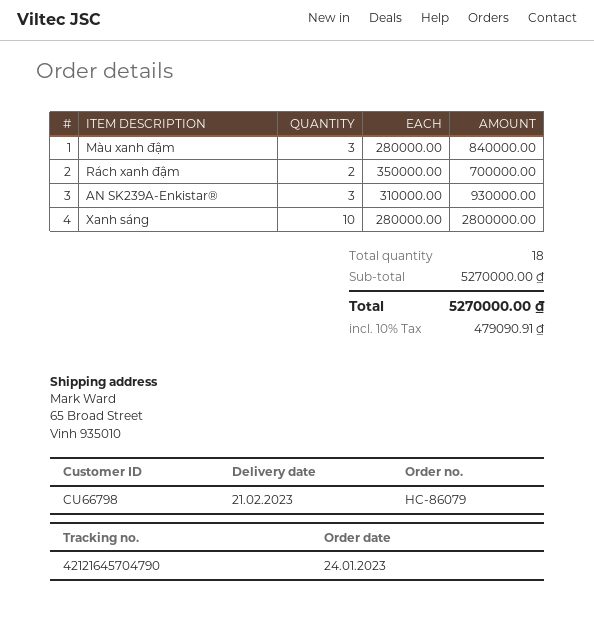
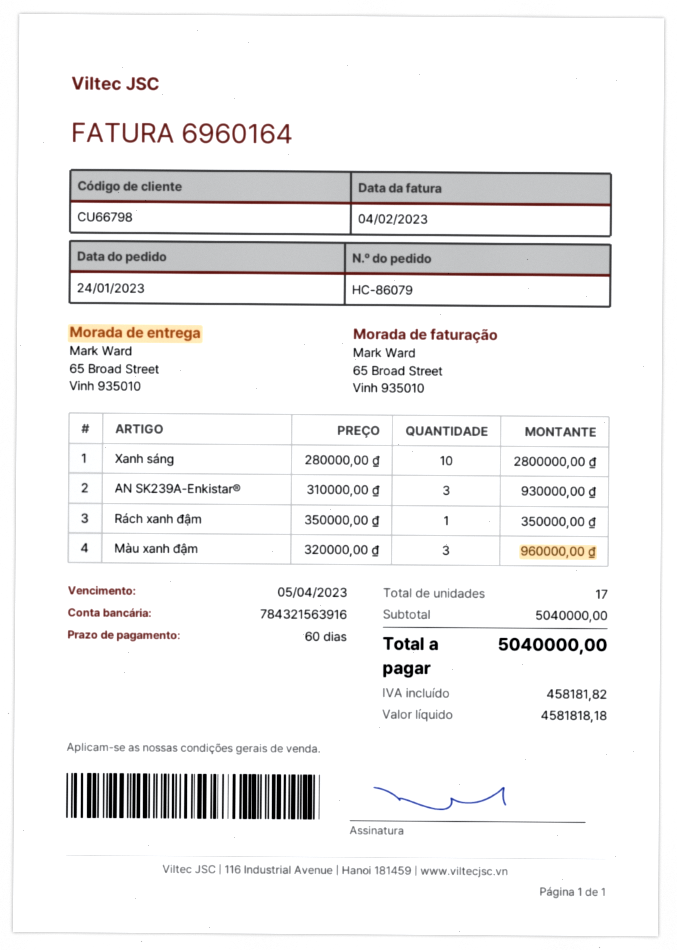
Màu xanh đậm: 3 x 280000.00 = 840000.00 -> 3 x 320000.00 = 960000.00
Rách xanh đậm: 2 x 350000.00 = 700000.00 -> 1 x 350000.00 = 350000.00
total quantity: 18 -> 17
subtotal: 5270000.00 -> 5040000.00
tax: 479090.91 -> 458181.82
total: 5270000.00 -> 5040000.00

